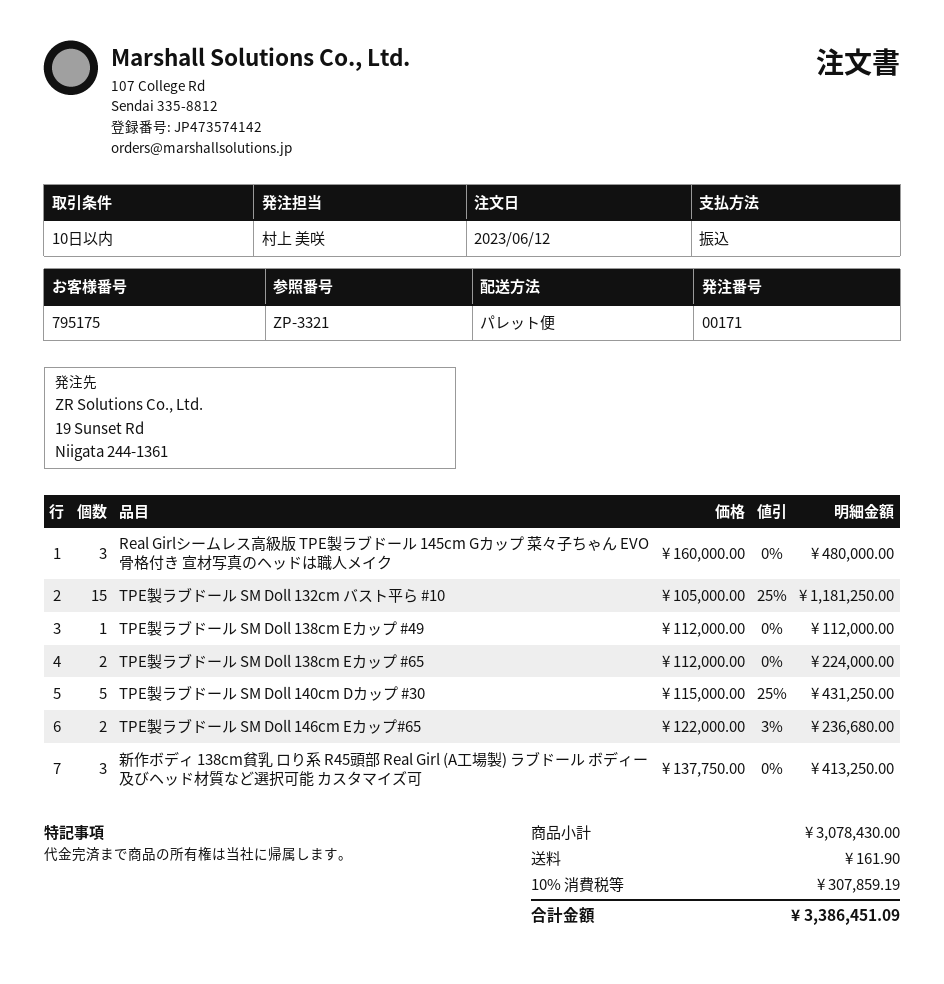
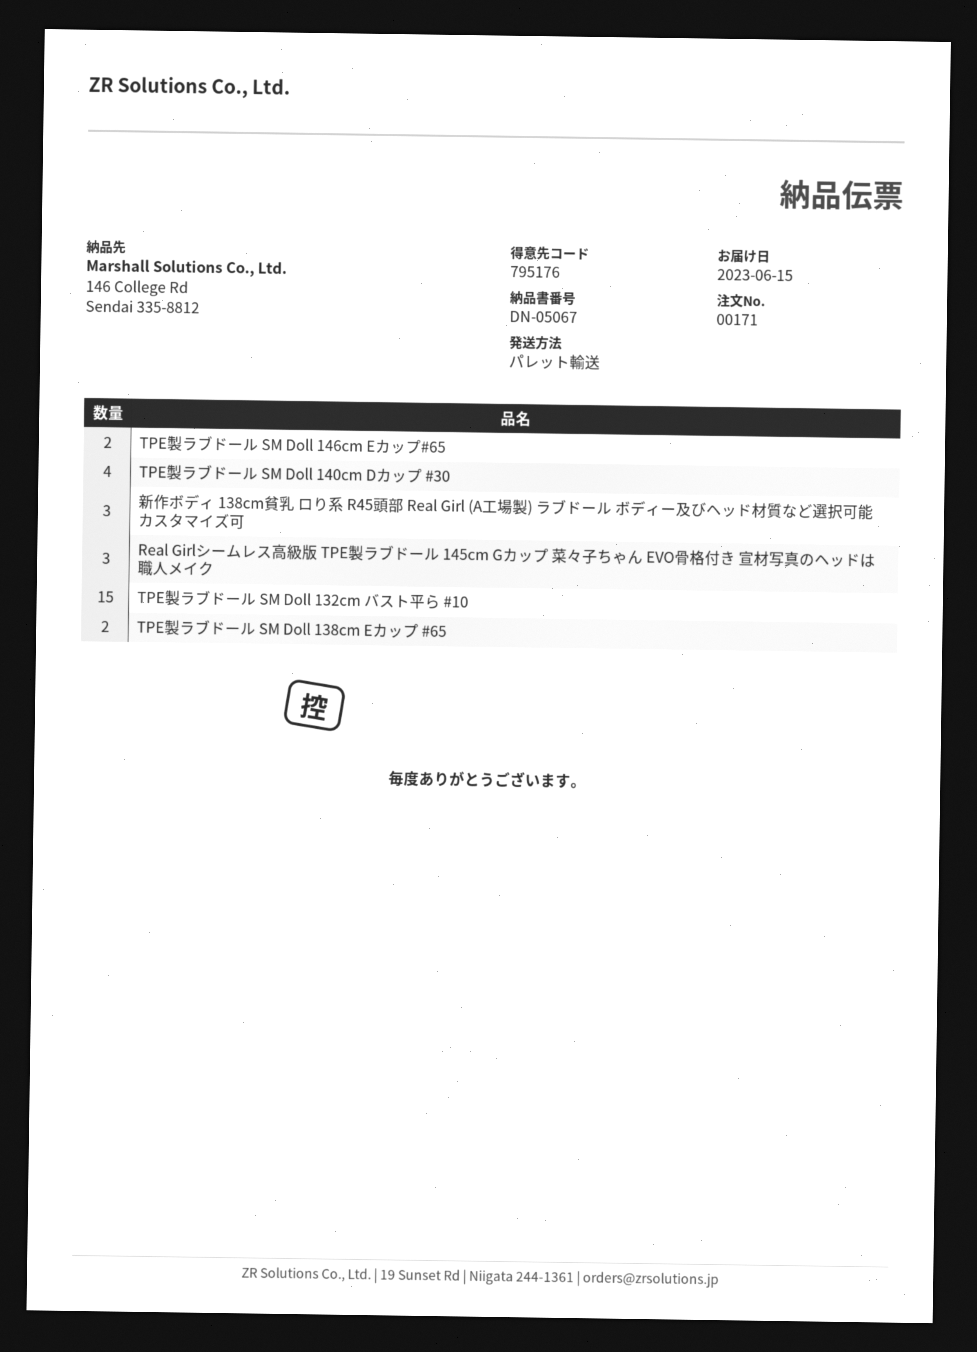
customer number: 795175 -> 795176
TPE製ラブドール SM Doll 138cm Eカップ #49: 1 -> none
TPE製ラブドール SM Doll 140cm Dカップ #30: 5 -> 4

